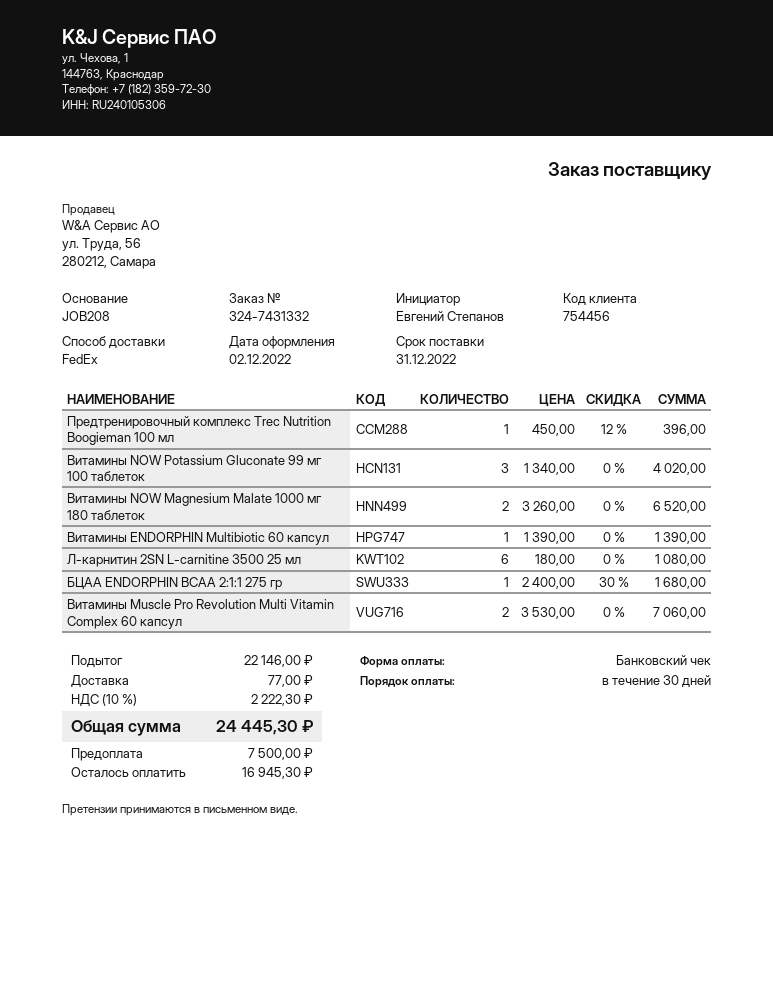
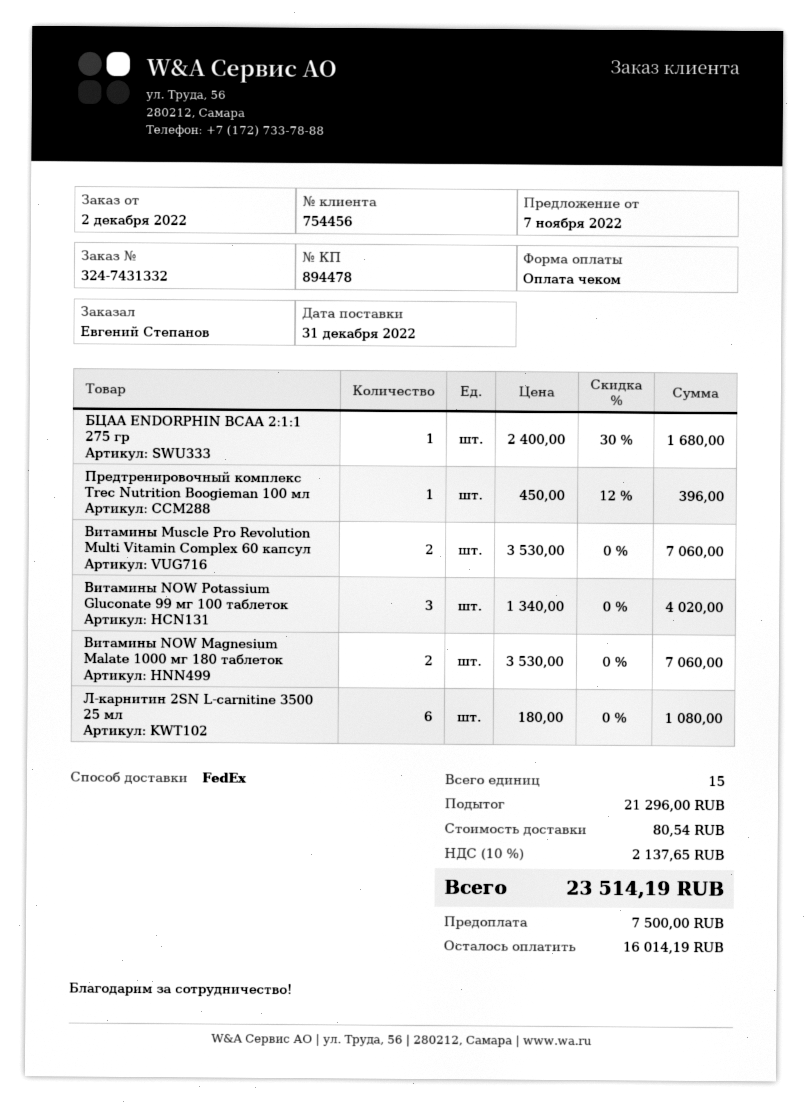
Витамины NOW Magnesium Malate 1000 мг 180 таблеток: 2 x 3260.00 = 6520.00 -> 2 x 3530.00 = 7060.00
Витамины ENDORPHIN Multibiotic 60 капсул: 1 x 1390.00 = 1390.00 -> none
subtotal: 22146.00 -> 21296.00
shipping: 77.00 -> 80.54
tax: 10% = 2222.30 -> 10% = 2137.65
total: 24445.30 -> 23514.19
balance: 16945.30 -> 16014.19

